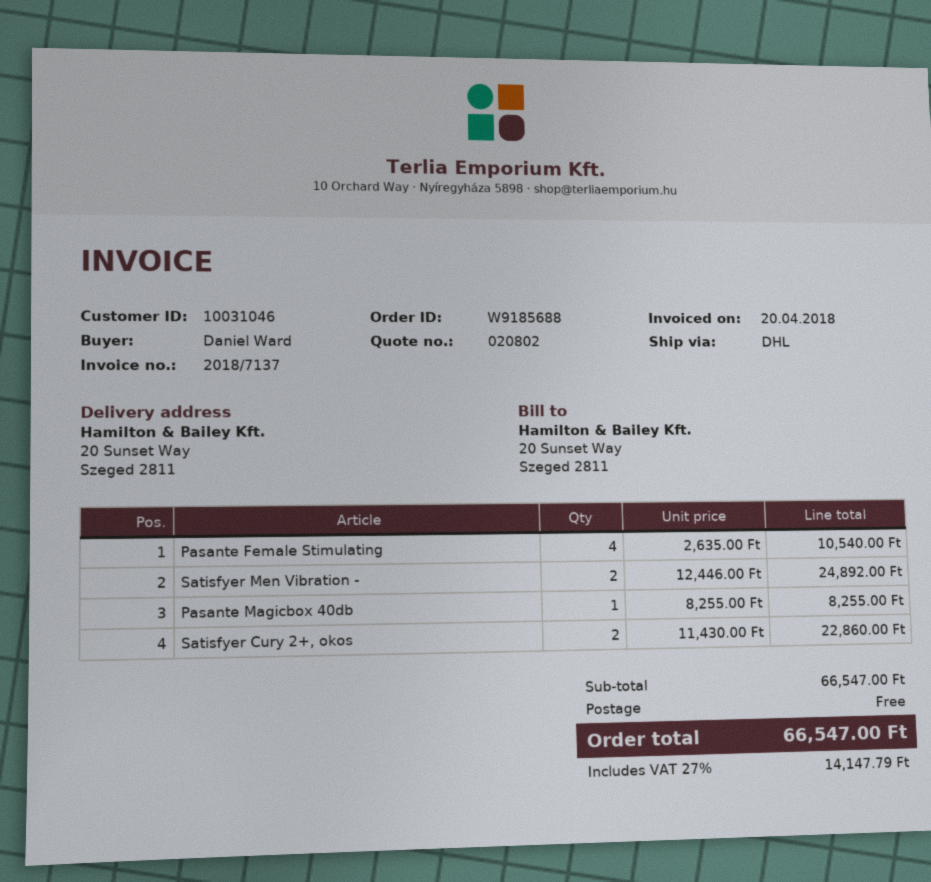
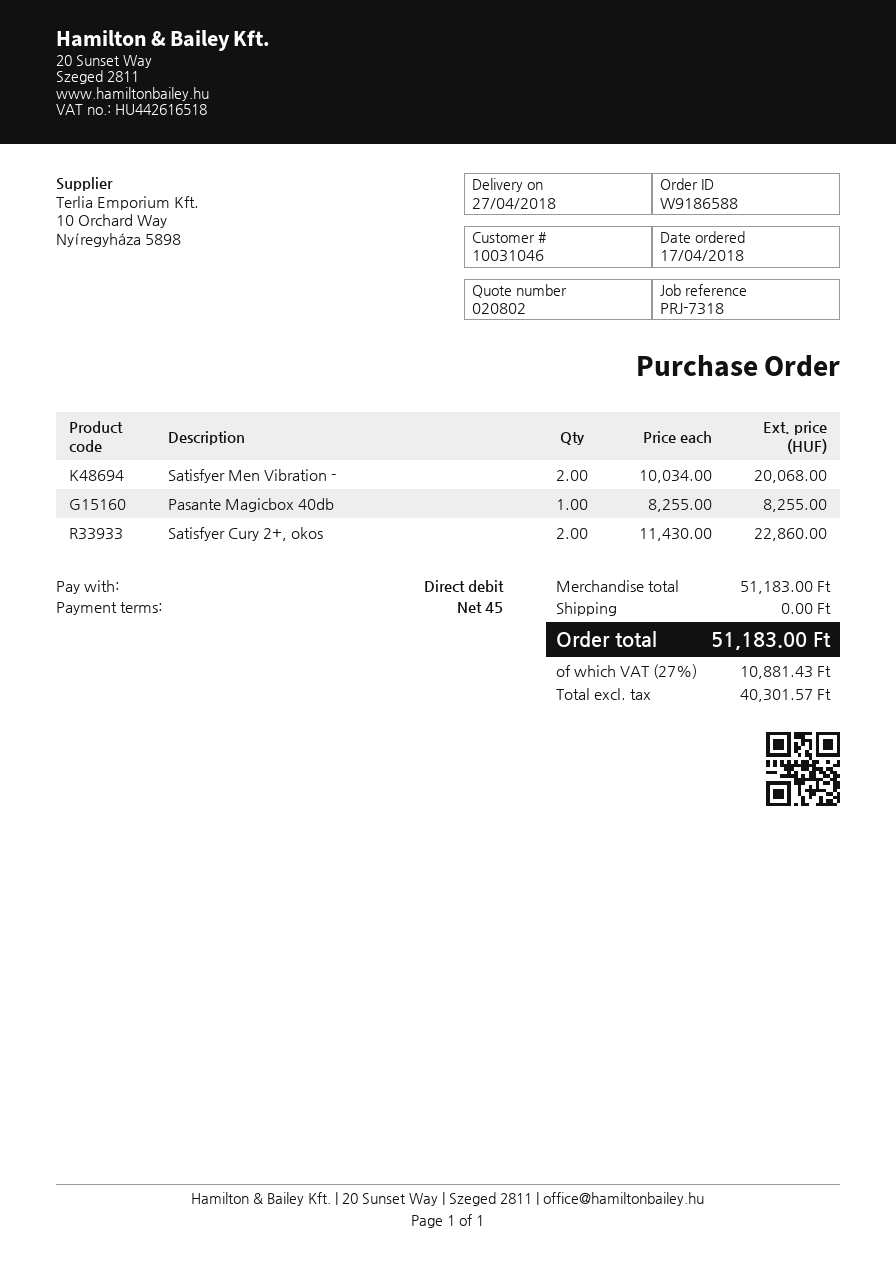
order number: W9185688 -> W9186588
Pasante Female Stimulating: 4 x 2635.00 = 10540.00 -> none
Satisfyer Men Vibration -: 2 x 12446.00 = 24892.00 -> 2 x 10034.00 = 20068.00
subtotal: 66547.00 -> 51183.00
tax: 27% = 14147.79 -> 27% = 10881.43
total: 66547.00 -> 51183.00

